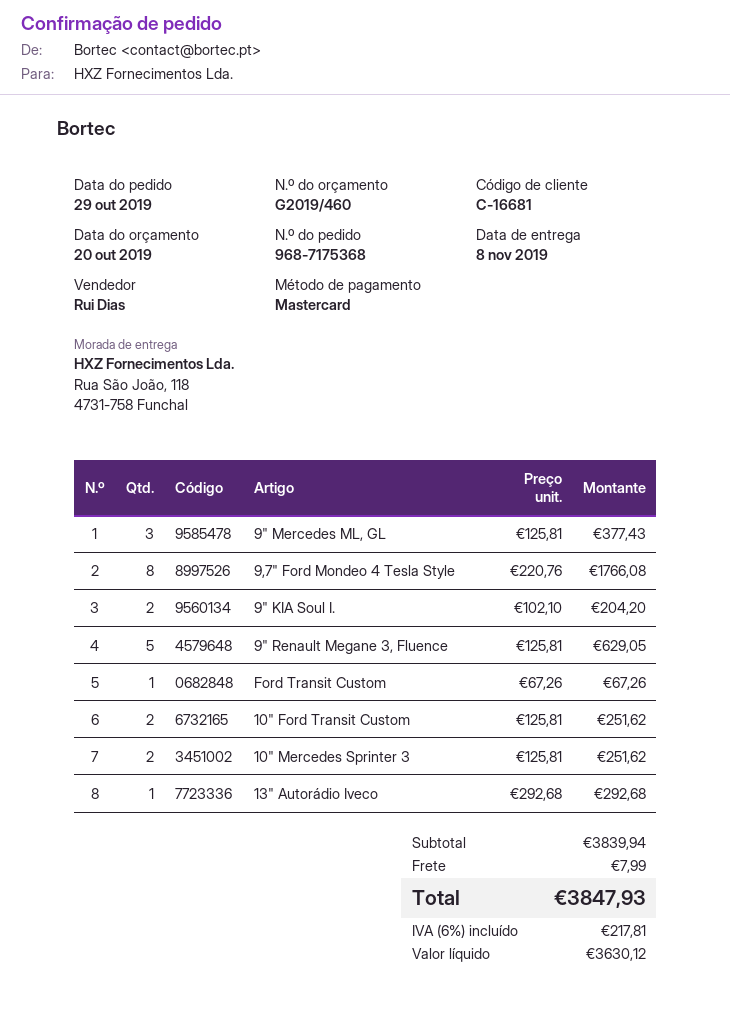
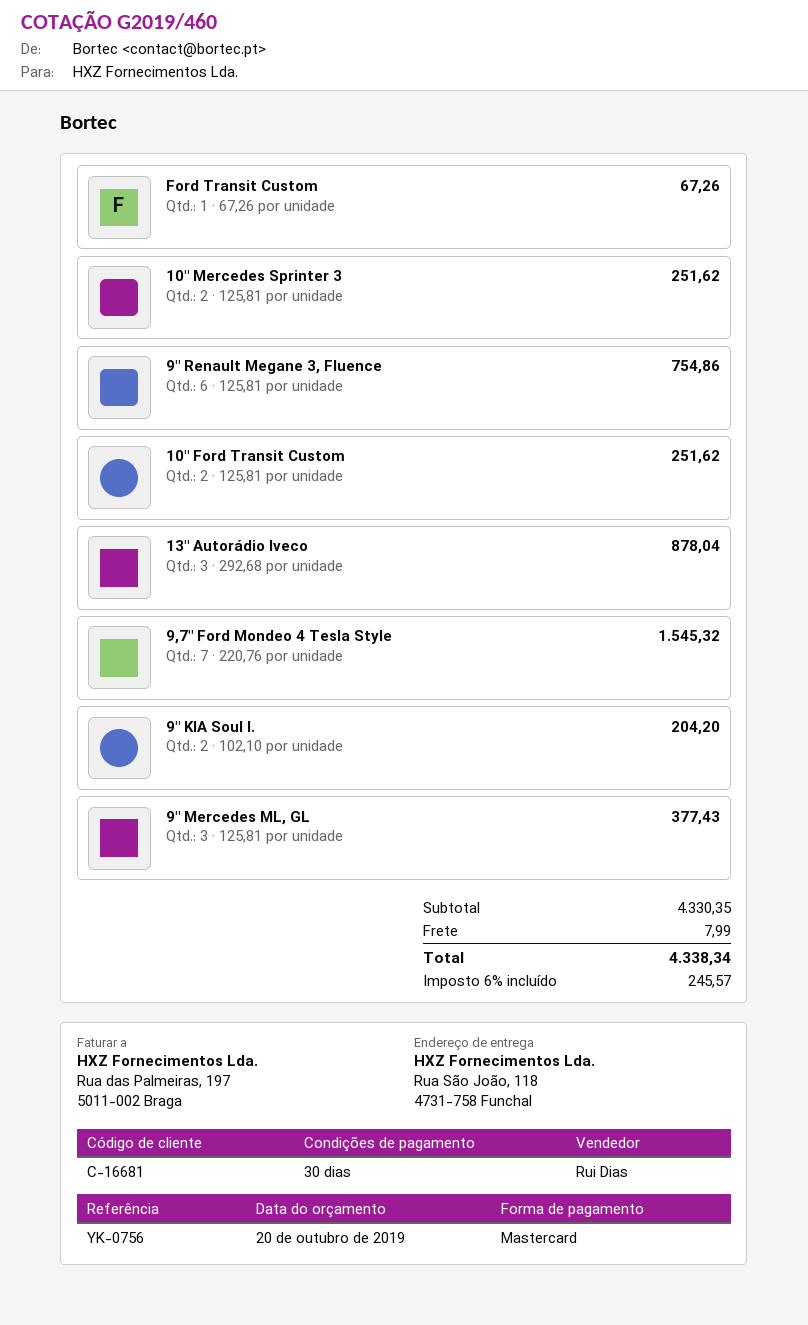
9,7" Ford Mondeo 4 Tesla Style: 8 x 220.76 = 1766.08 -> 7 x 220.76 = 1545.32
9" Renault Megane 3, Fluence: 5 x 125.81 = 629.05 -> 6 x 125.81 = 754.86
13" Autorádio Iveco: 1 x 292.68 = 292.68 -> 3 x 292.68 = 878.04
subtotal: 3839.94 -> 4330.35
tax: 6% = 217.81 -> 6% = 245.57
total: 3847.93 -> 4338.34

